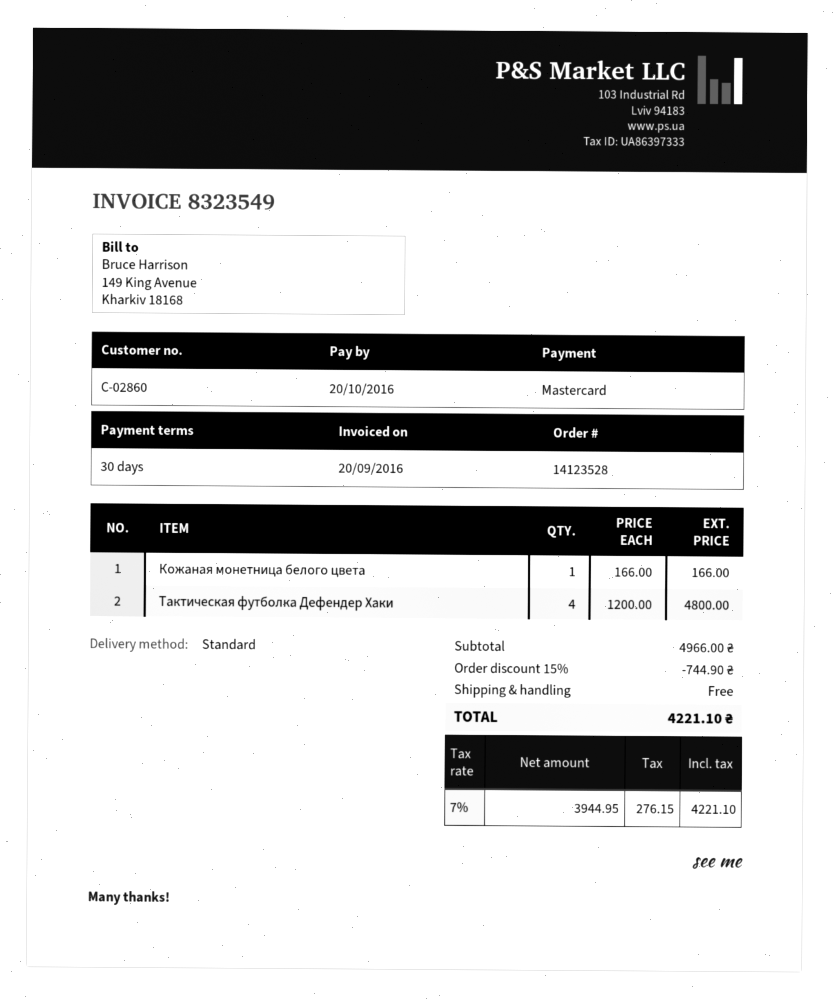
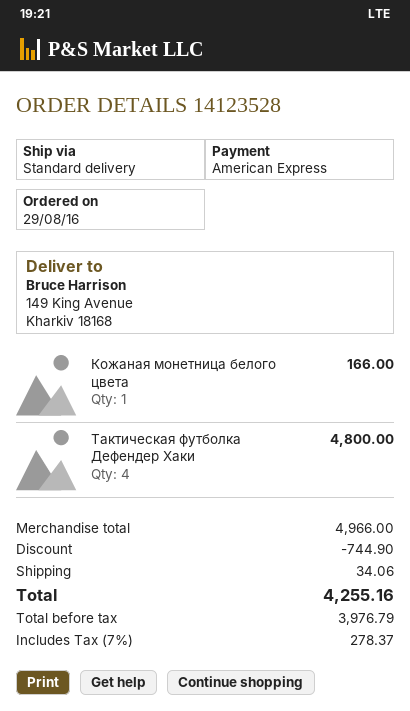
payment method: Mastercard -> American Express
shipping: 0.00 -> 34.06
net: 3944.95 -> 3976.79
tax: 7% = 276.15 -> 7% = 278.37
total: 4221.10 -> 4255.16

